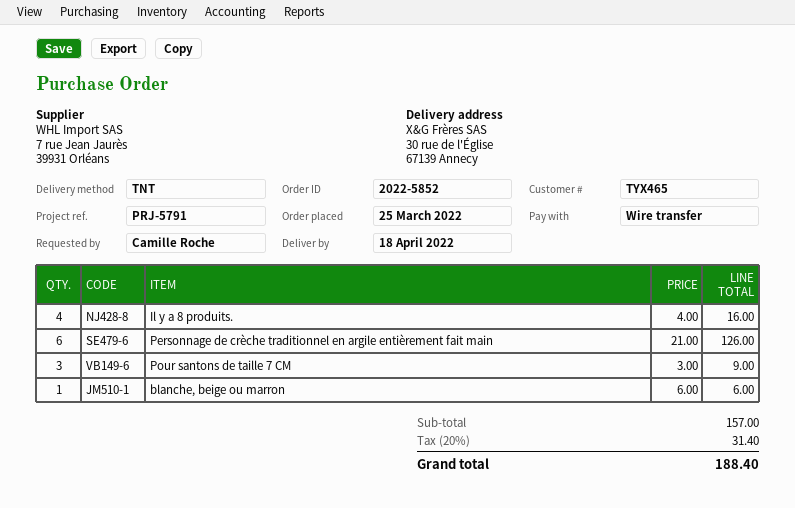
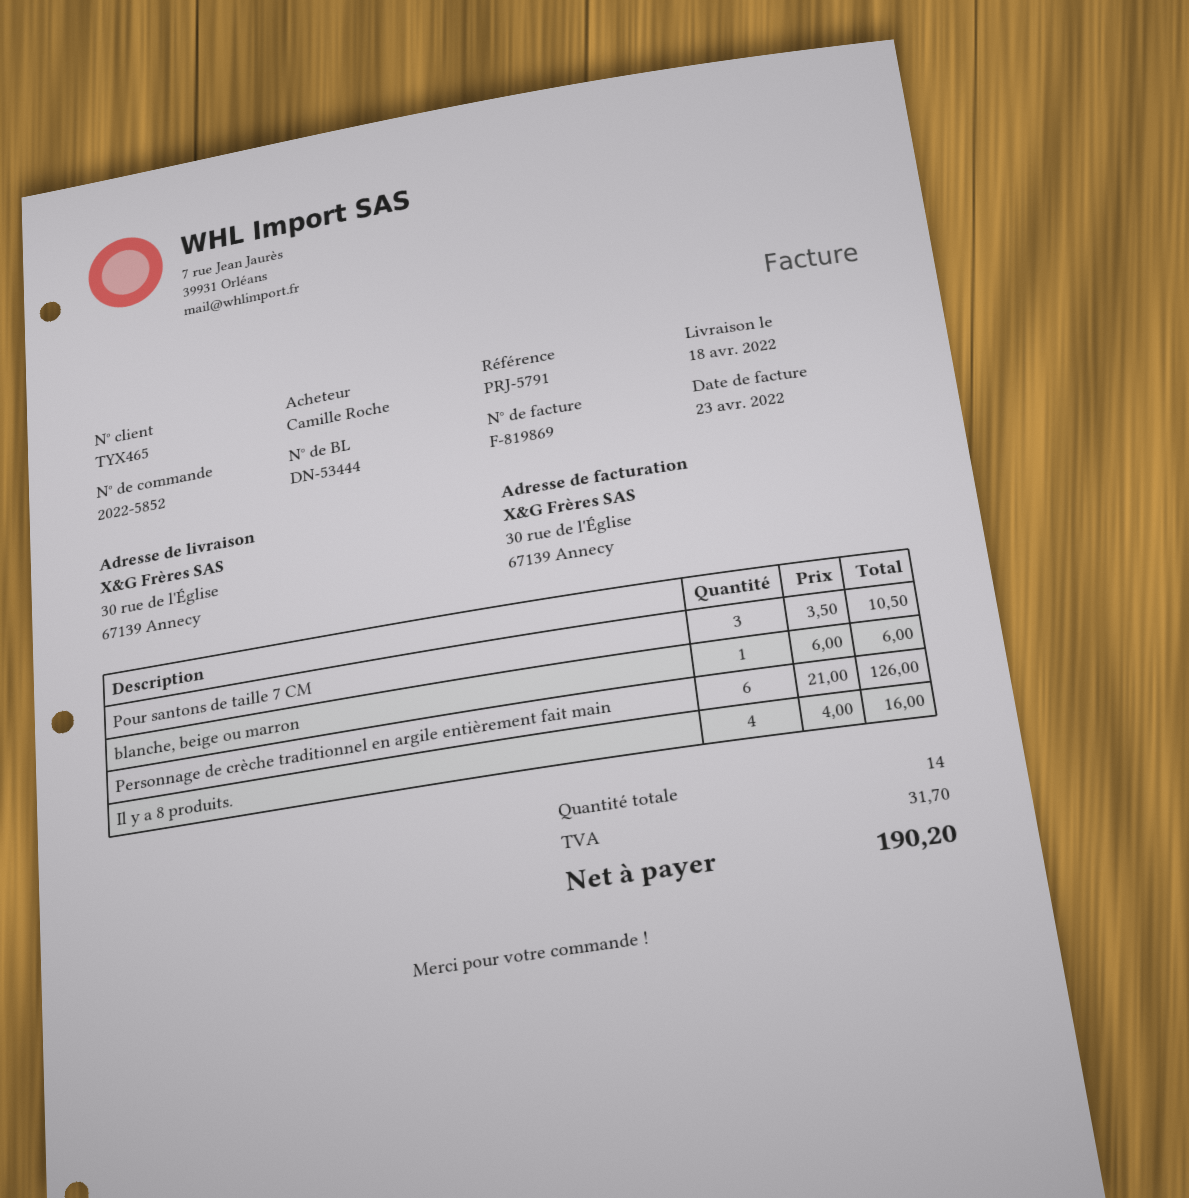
Pour santons de taille 7 CM: 3 x 3.00 = 9.00 -> 3 x 3.50 = 10.50
tax: 31.40 -> 31.70
total: 188.40 -> 190.20

